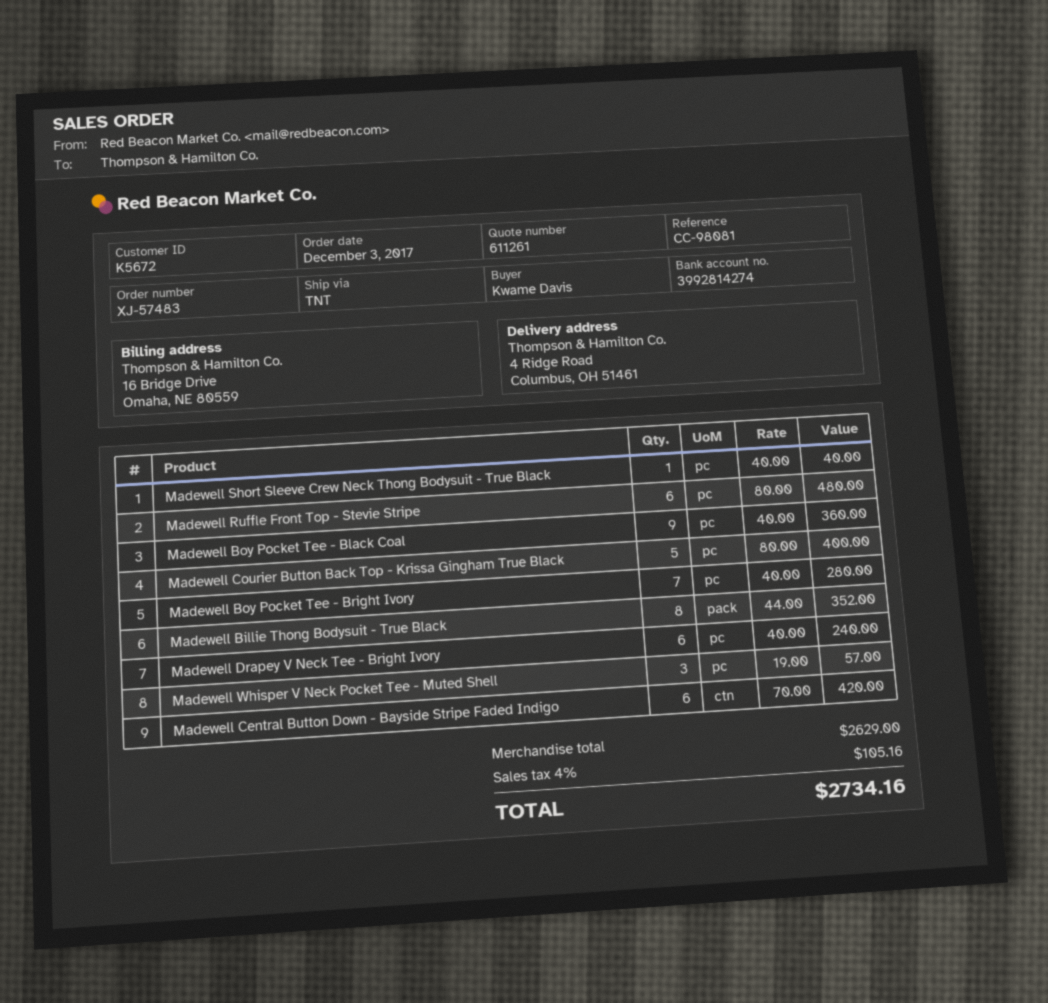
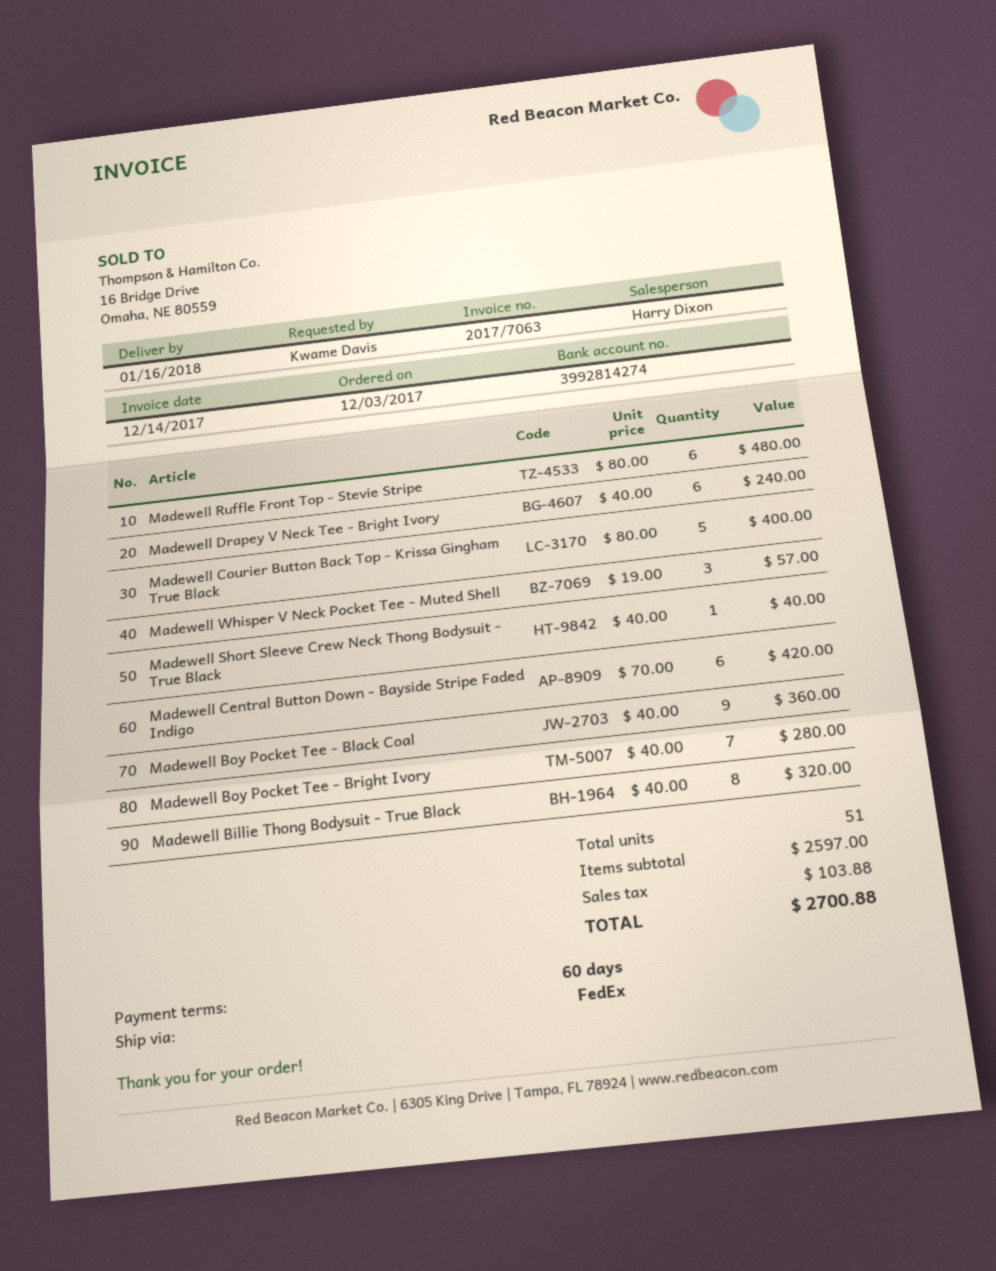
shipping method: TNT -> FedEx
Madewell Billie Thong Bodysuit - True Black: 8 x 44.00 = 352.00 -> 8 x 40.00 = 320.00
subtotal: 2629.00 -> 2597.00
tax: 105.16 -> 103.88
total: 2734.16 -> 2700.88

